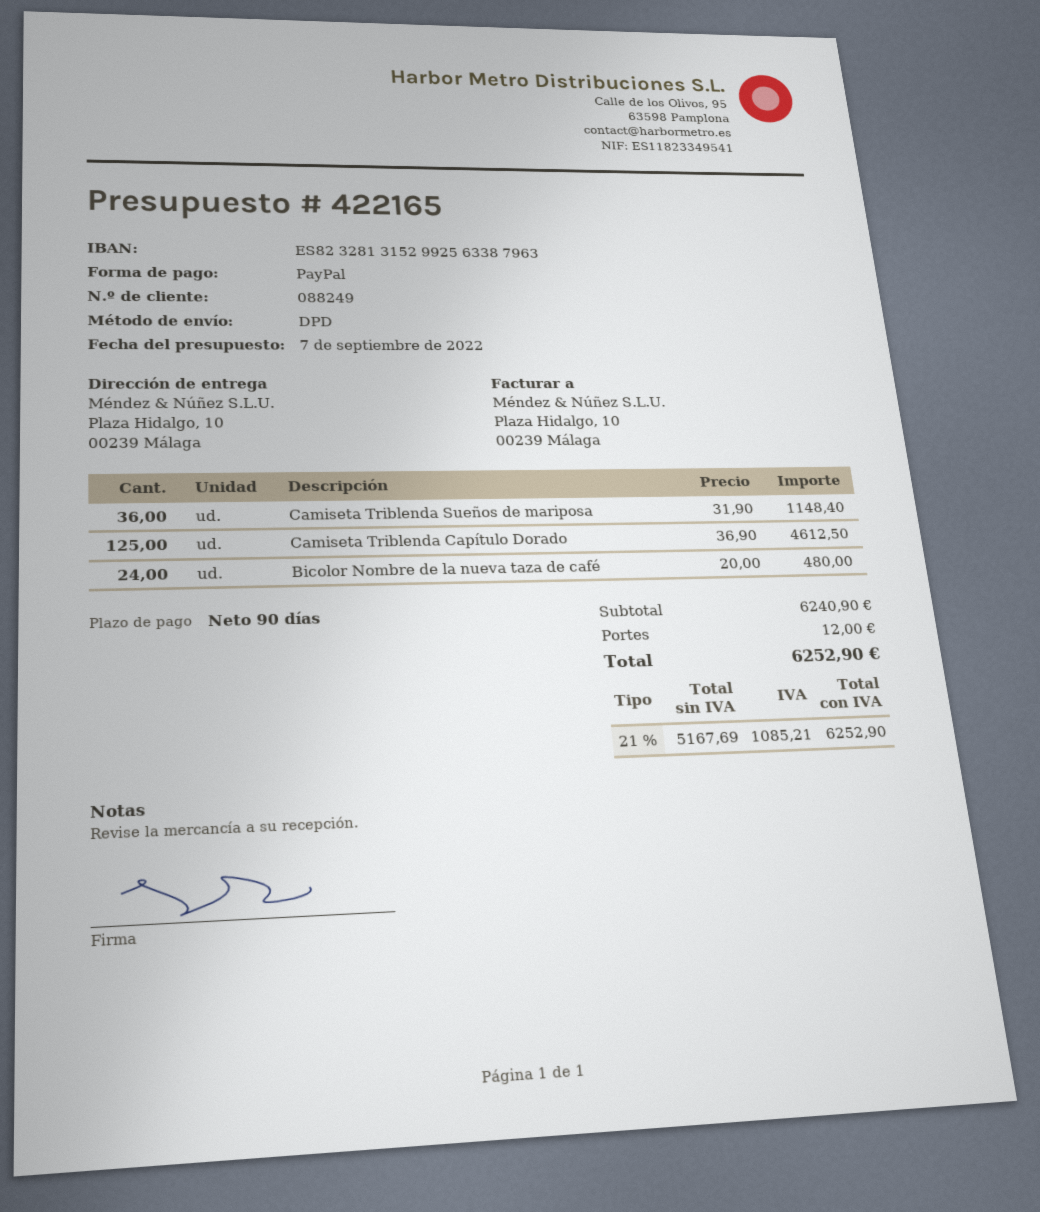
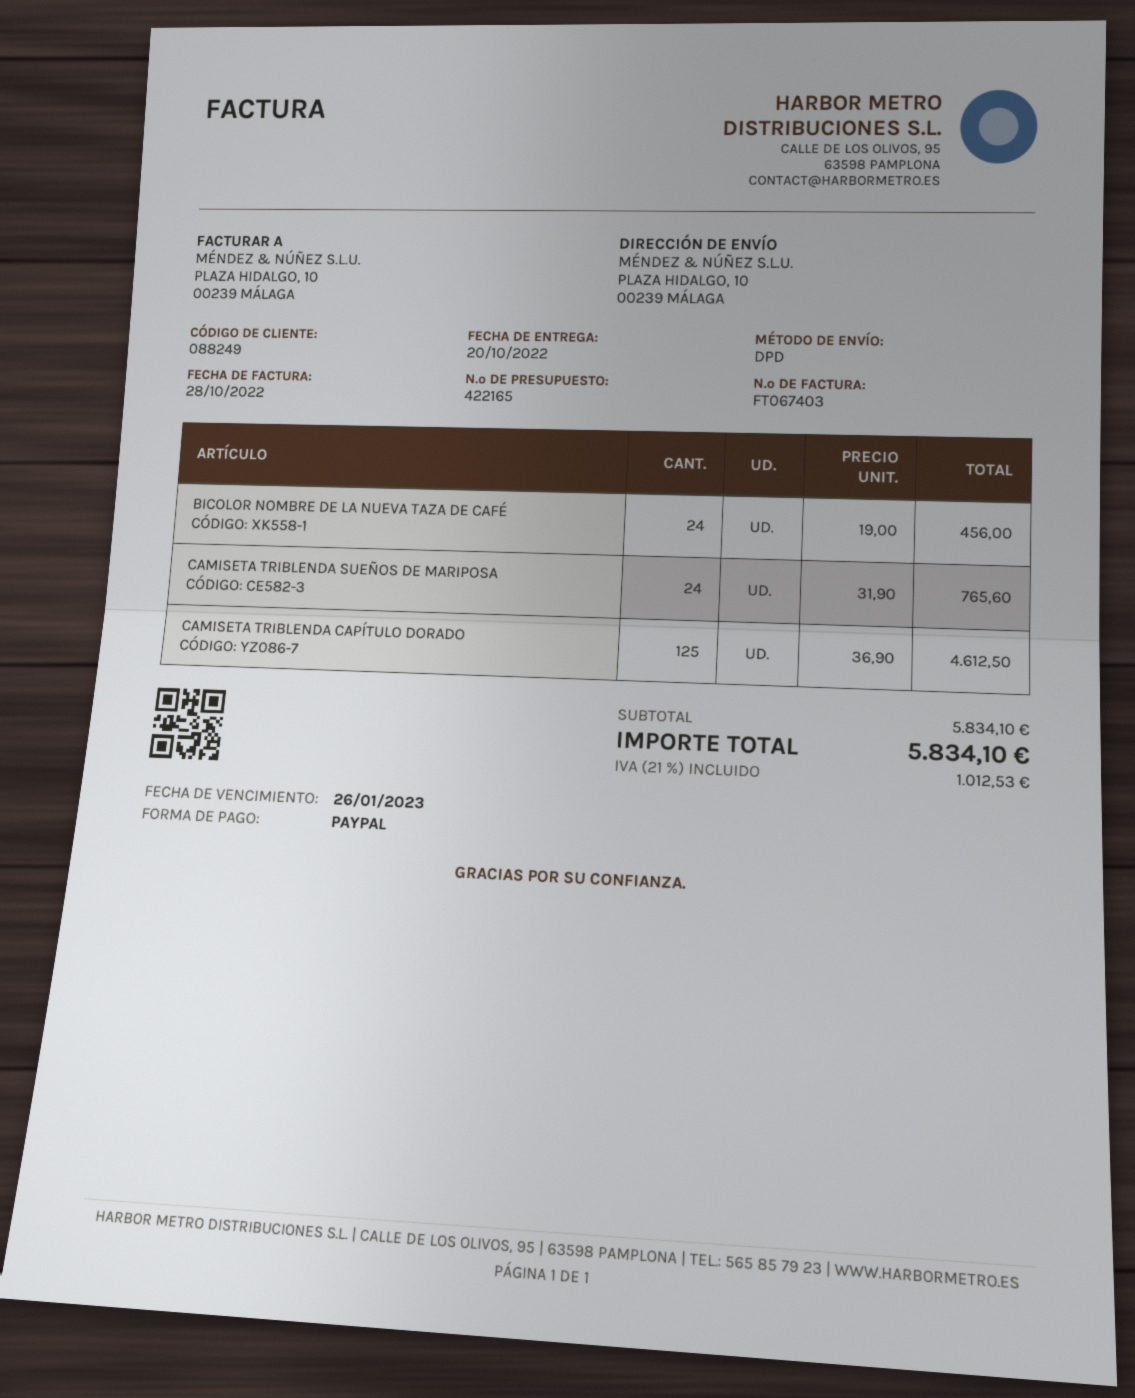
Camiseta Triblenda Sueños de mariposa: 36 x 31.90 = 1148.40 -> 24 x 31.90 = 765.60
Bicolor Nombre de la nueva taza de café: 24 x 20.00 = 480.00 -> 24 x 19.00 = 456.00
subtotal: 6240.90 -> 5834.10
shipping: 12.00 -> none
tax: 21% = 1085.21 -> 21% = 1012.53
total: 6252.90 -> 5834.10

